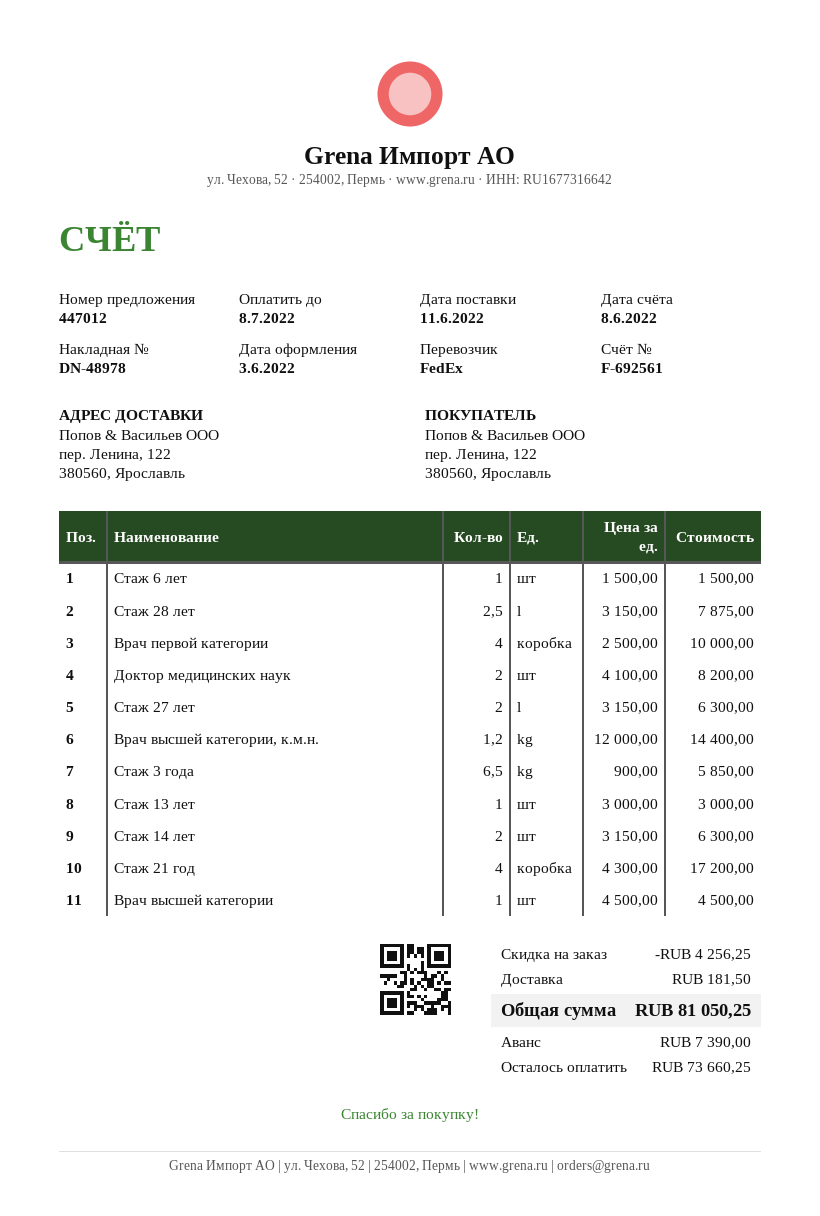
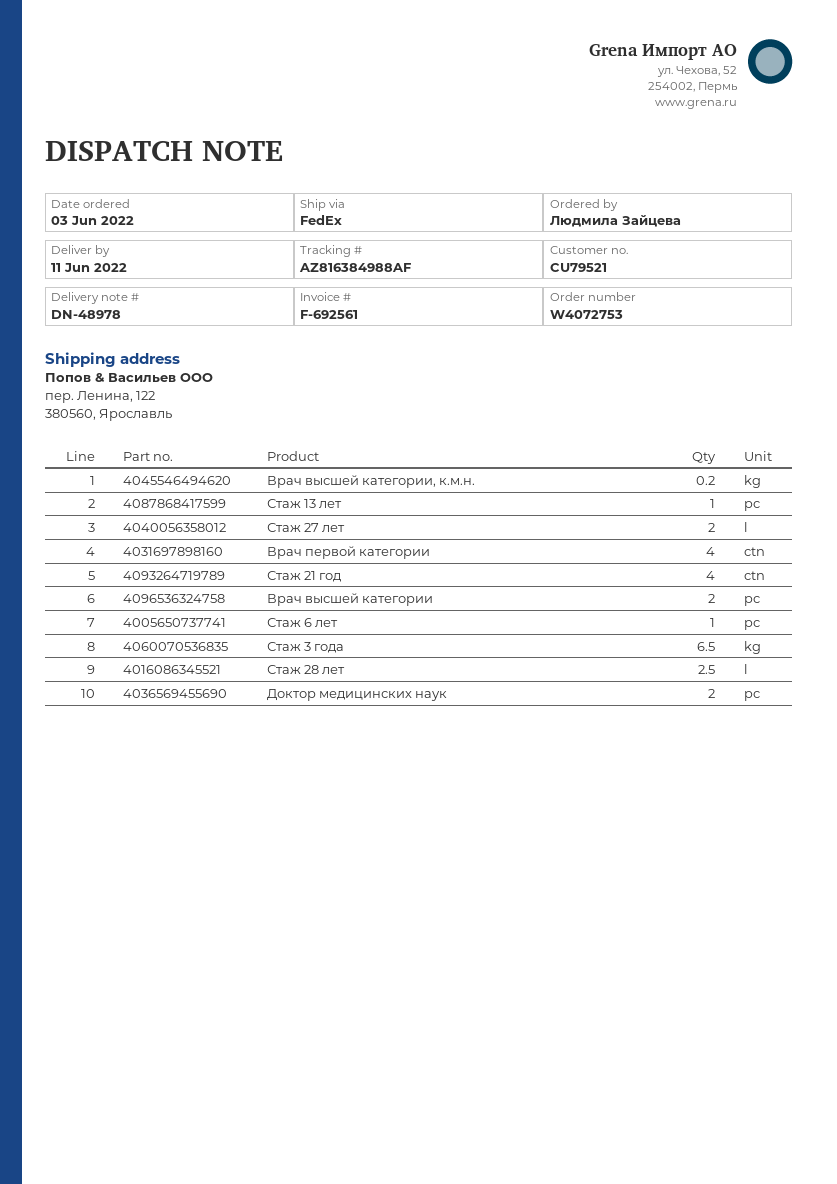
Врач высшей категории, к.м.н.: 1.2 -> 0.2
Стаж 14 лет: 2 -> none
Врач высшей категории: 1 -> 2

